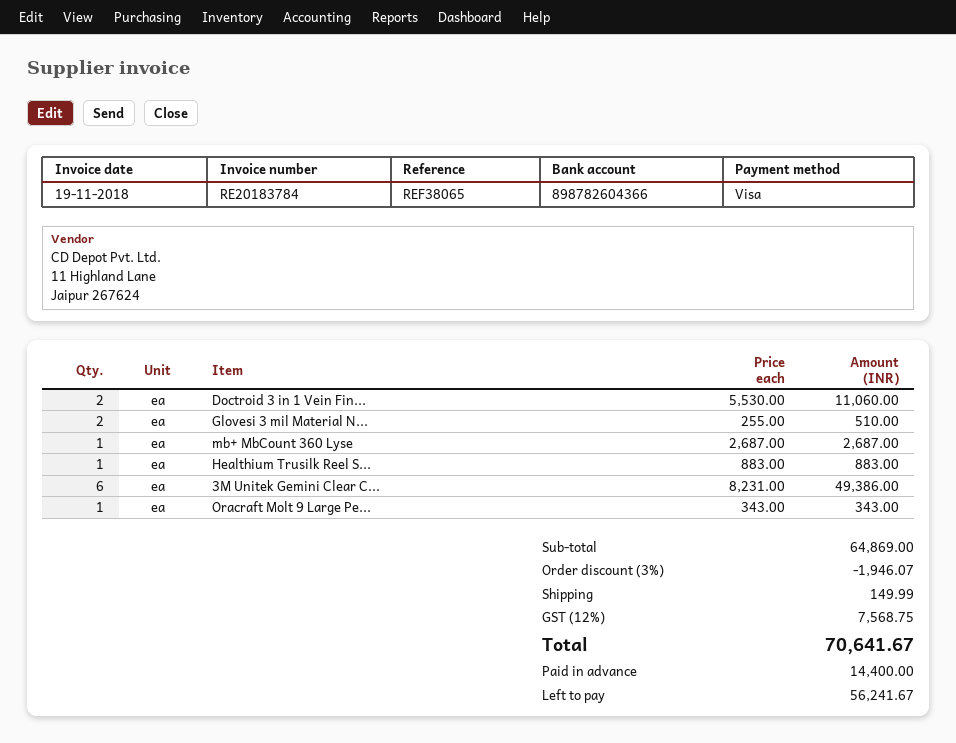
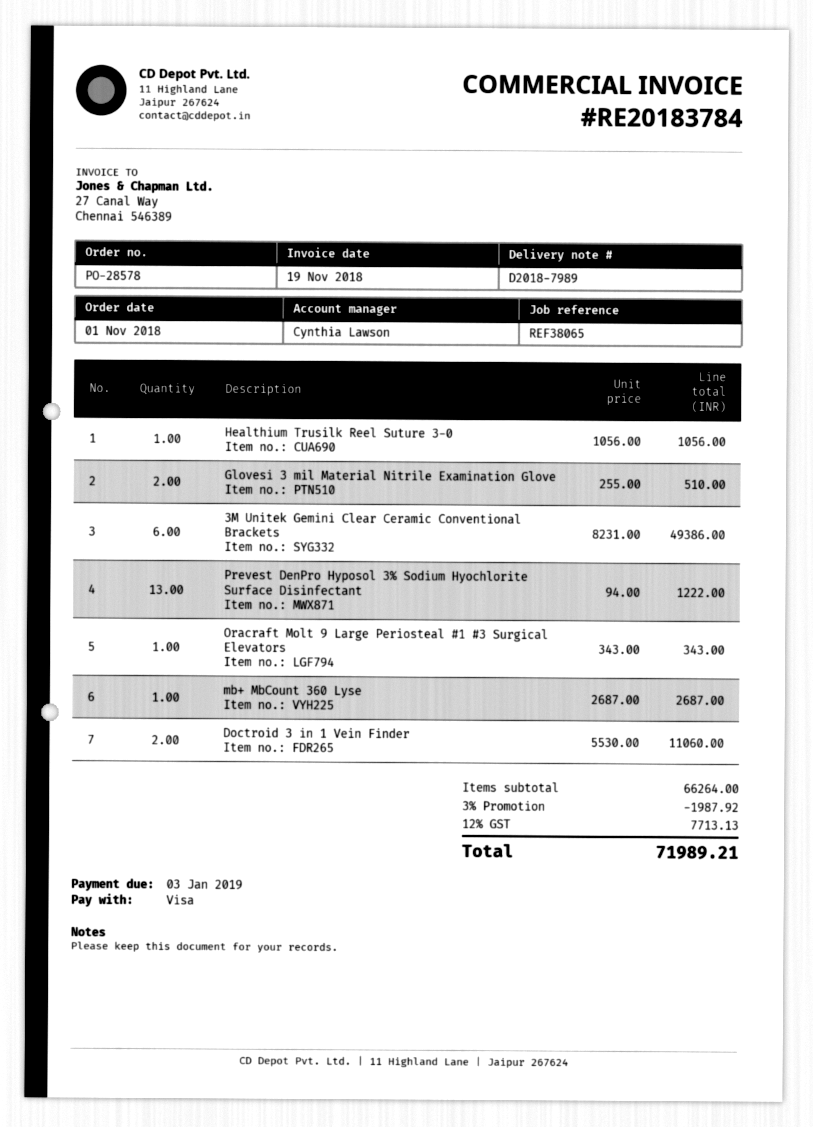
Healthium Trusilk Reel S...: 1 x 883.00 = 883.00 -> 1 x 1056.00 = 1056.00
Prevest DenPro Hyposol 3% Sodium Hyochlorite Surface Disinfectant: none -> 13 x 94.00 = 1222.00
subtotal: 64869.00 -> 66264.00
discount: 3% = 1946.07 -> 3% = 1987.92
shipping: 149.99 -> none
tax: 12% = 7568.75 -> 12% = 7713.13
total: 70641.67 -> 71989.21

